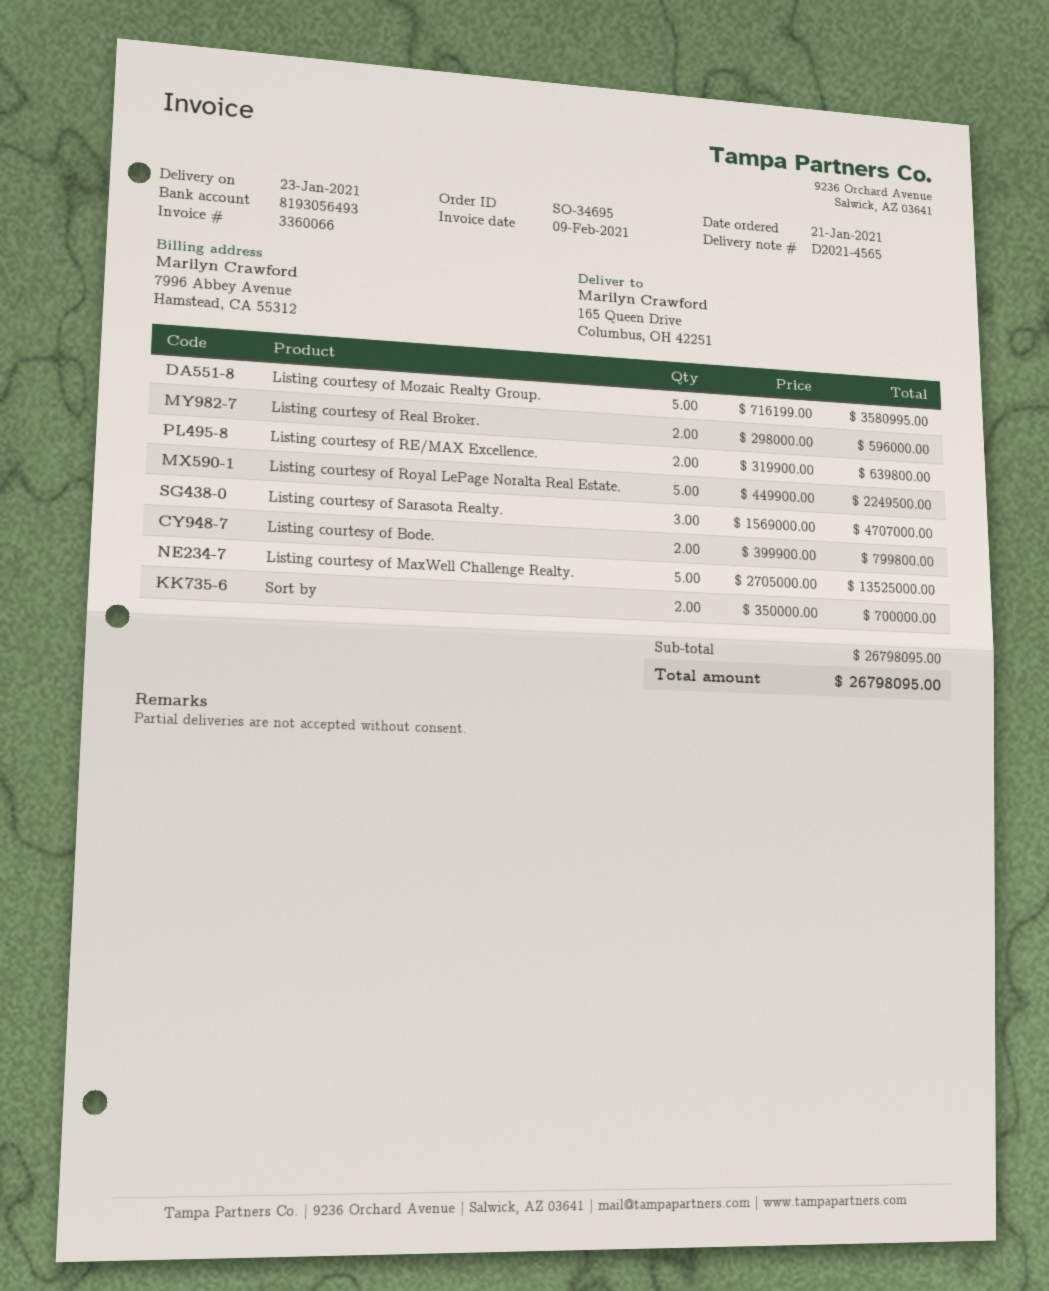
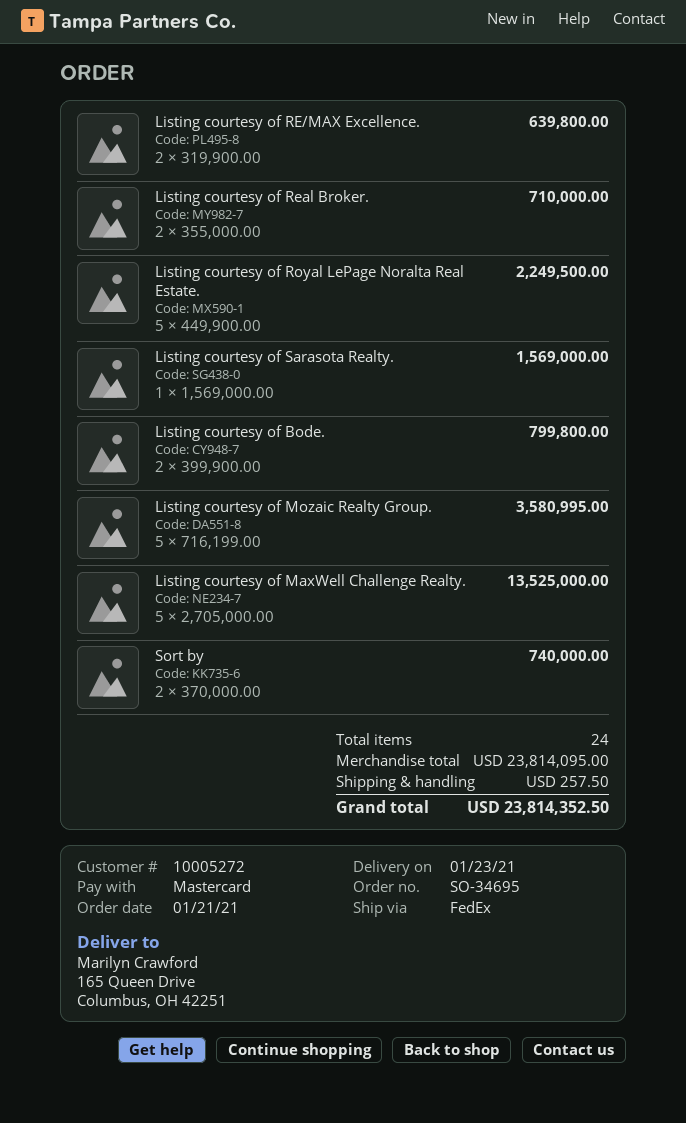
Listing courtesy of Real Broker.: 2 x 298000.00 = 596000.00 -> 2 x 355000.00 = 710000.00
Listing courtesy of Sarasota Realty.: 3 x 1569000.00 = 4707000.00 -> 1 x 1569000.00 = 1569000.00
Sort by: 2 x 350000.00 = 700000.00 -> 2 x 370000.00 = 740000.00
subtotal: 26798095.00 -> 23814095.00
shipping: none -> 257.50
total: 26798095.00 -> 23814352.50

